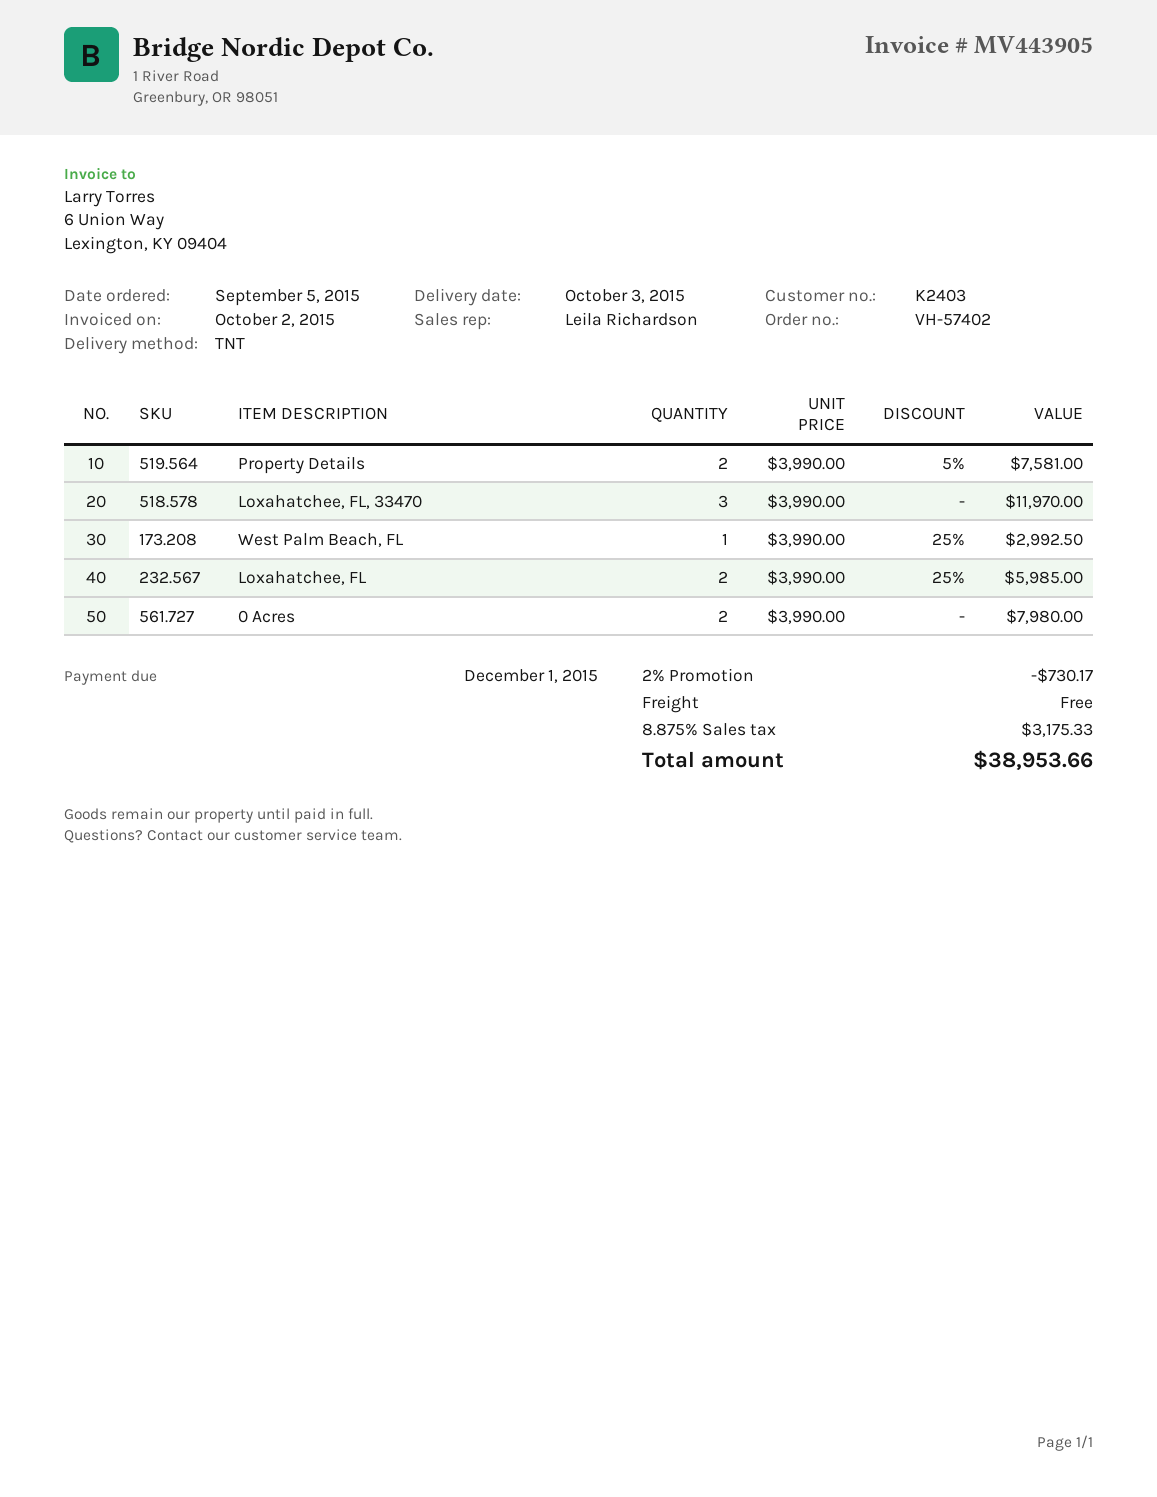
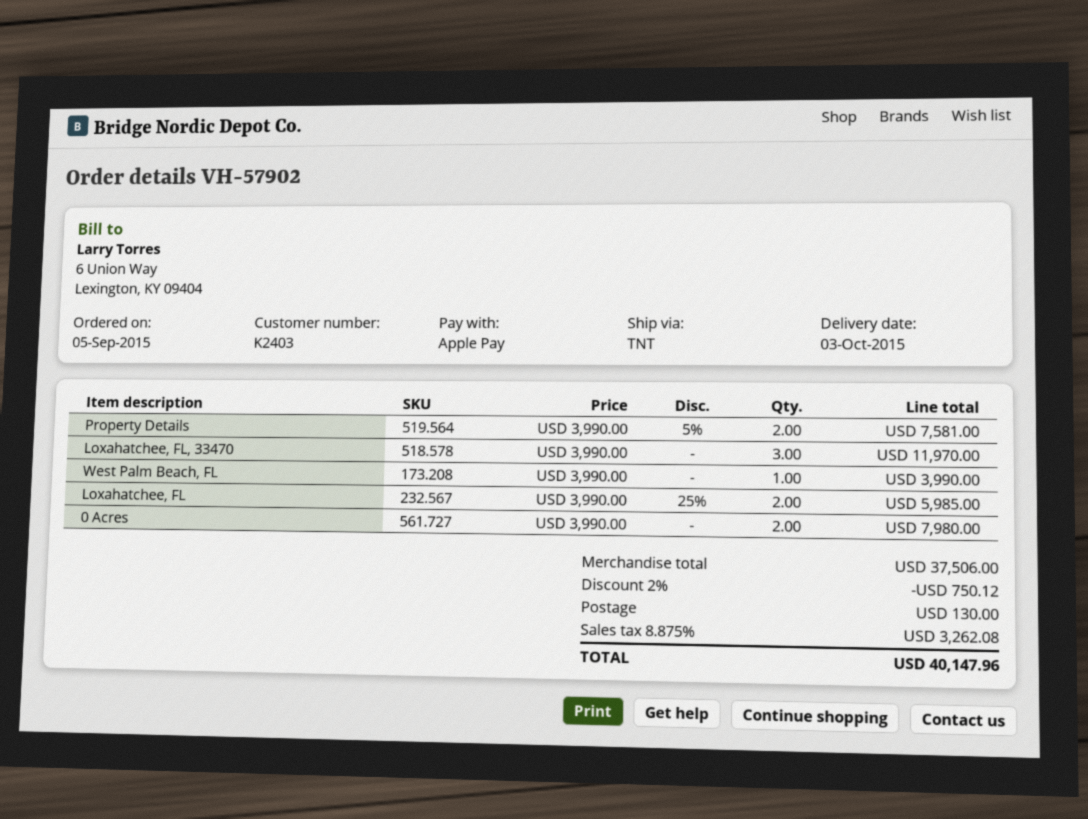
order number: VH-57402 -> VH-57902
West Palm Beach, FL: 1 x 3990.00 - 25% = 2992.50 -> 1 x 3990.00 = 3990.00
discount: 2% = 730.17 -> 2% = 750.12
shipping: 0.00 -> 130.00
tax: 8.875% = 3175.33 -> 8.875% = 3262.08
total: 38953.66 -> 40147.96

